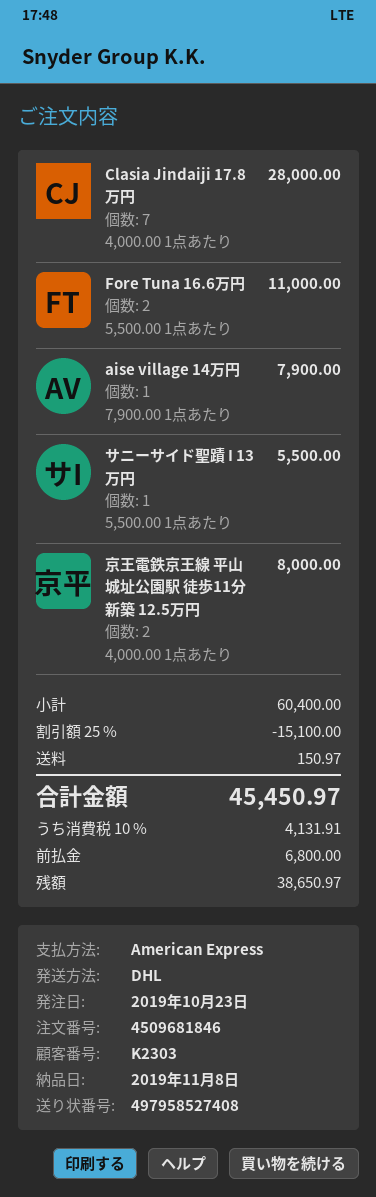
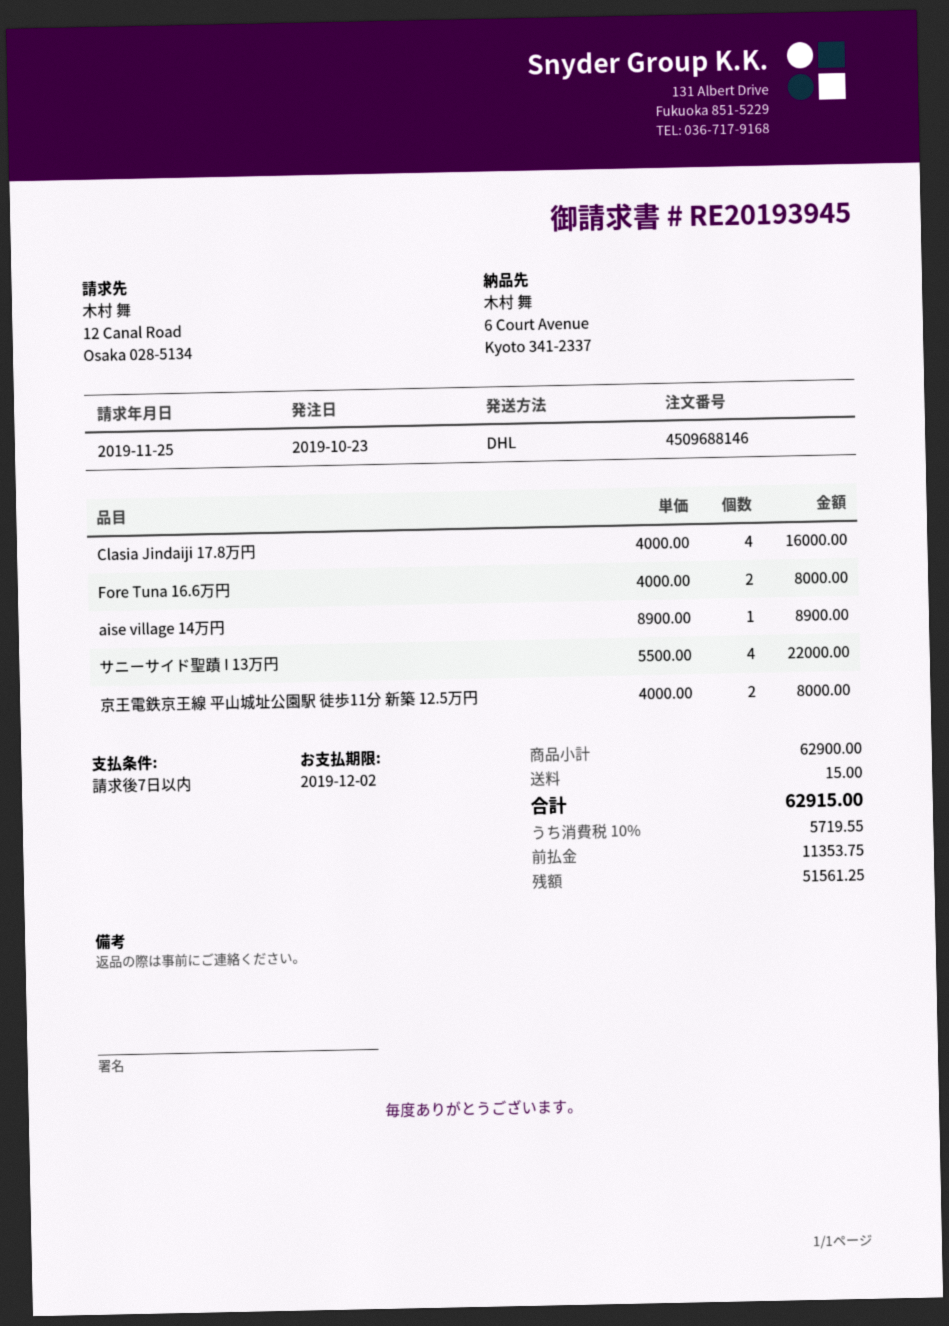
order number: 4509681846 -> 4509688146
Clasia Jindaiji 17.8万円: 7 x 4000.00 = 28000.00 -> 4 x 4000.00 = 16000.00
Fore Tuna 16.6万円: 2 x 5500.00 = 11000.00 -> 2 x 4000.00 = 8000.00
aise village 14万円: 1 x 7900.00 = 7900.00 -> 1 x 8900.00 = 8900.00
サニーサイド聖蹟 I 13万円: 1 x 5500.00 = 5500.00 -> 4 x 5500.00 = 22000.00
subtotal: 60400.00 -> 62900.00
discount: 25% = 15100.00 -> none
shipping: 150.97 -> 15.00
tax: 10% = 4131.91 -> 10% = 5719.55
total: 45450.97 -> 62915.00
deposit: 6800.00 -> 11353.75
balance: 38650.97 -> 51561.25

